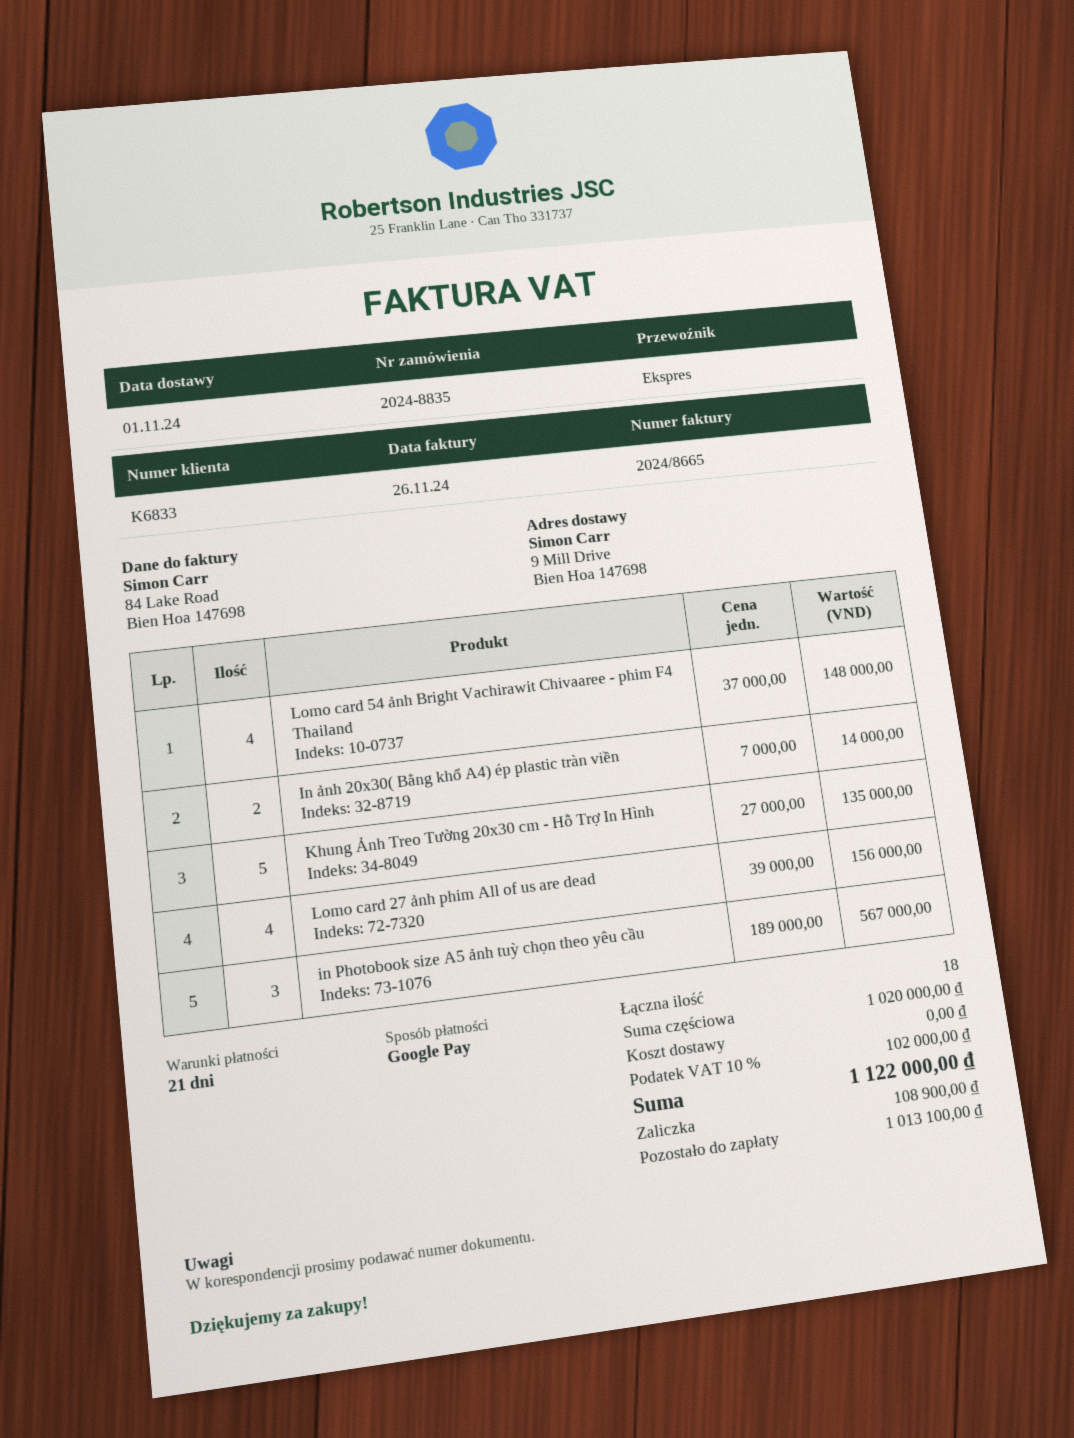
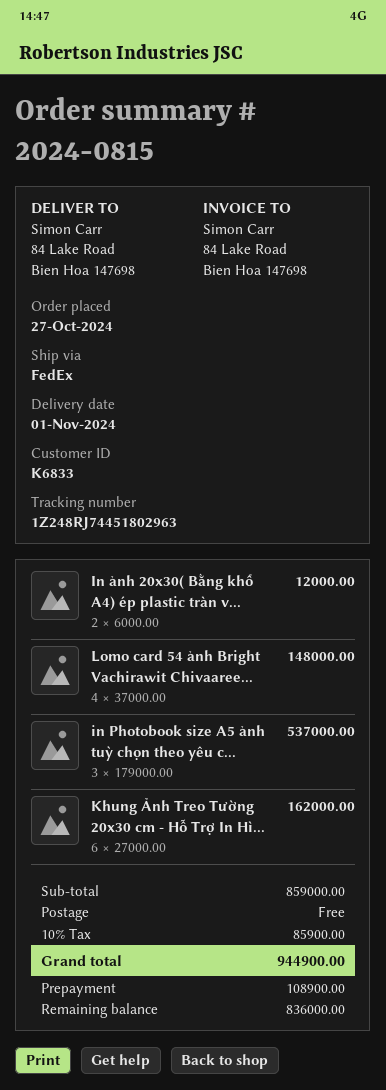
order number: 2024-8835 -> 2024-0815
shipping method: express -> FedEx
ship to: 9 Mill Drive, Bien Hoa 147698 -> 84 Lake Road, Bien Hoa 147698
In ảnh 20x30( Bằng khổ A4) ép plastic tràn viền: 2 x 7000.00 = 14000.00 -> 2 x 6000.00 = 12000.00
Khung Ảnh Treo Tường 20x30 cm - Hỗ Trợ In Hình: 5 x 27000.00 = 135000.00 -> 6 x 27000.00 = 162000.00
Lomo card 27 ảnh phim All of us are dead: 4 x 39000.00 = 156000.00 -> none
in Photobook size A5 ảnh tuỳ chọn theo yêu cầu: 3 x 189000.00 = 567000.00 -> 3 x 179000.00 = 537000.00
subtotal: 1020000.00 -> 859000.00
tax: 10% = 102000.00 -> 10% = 85900.00
total: 1122000.00 -> 944900.00
balance: 1013100.00 -> 836000.00

